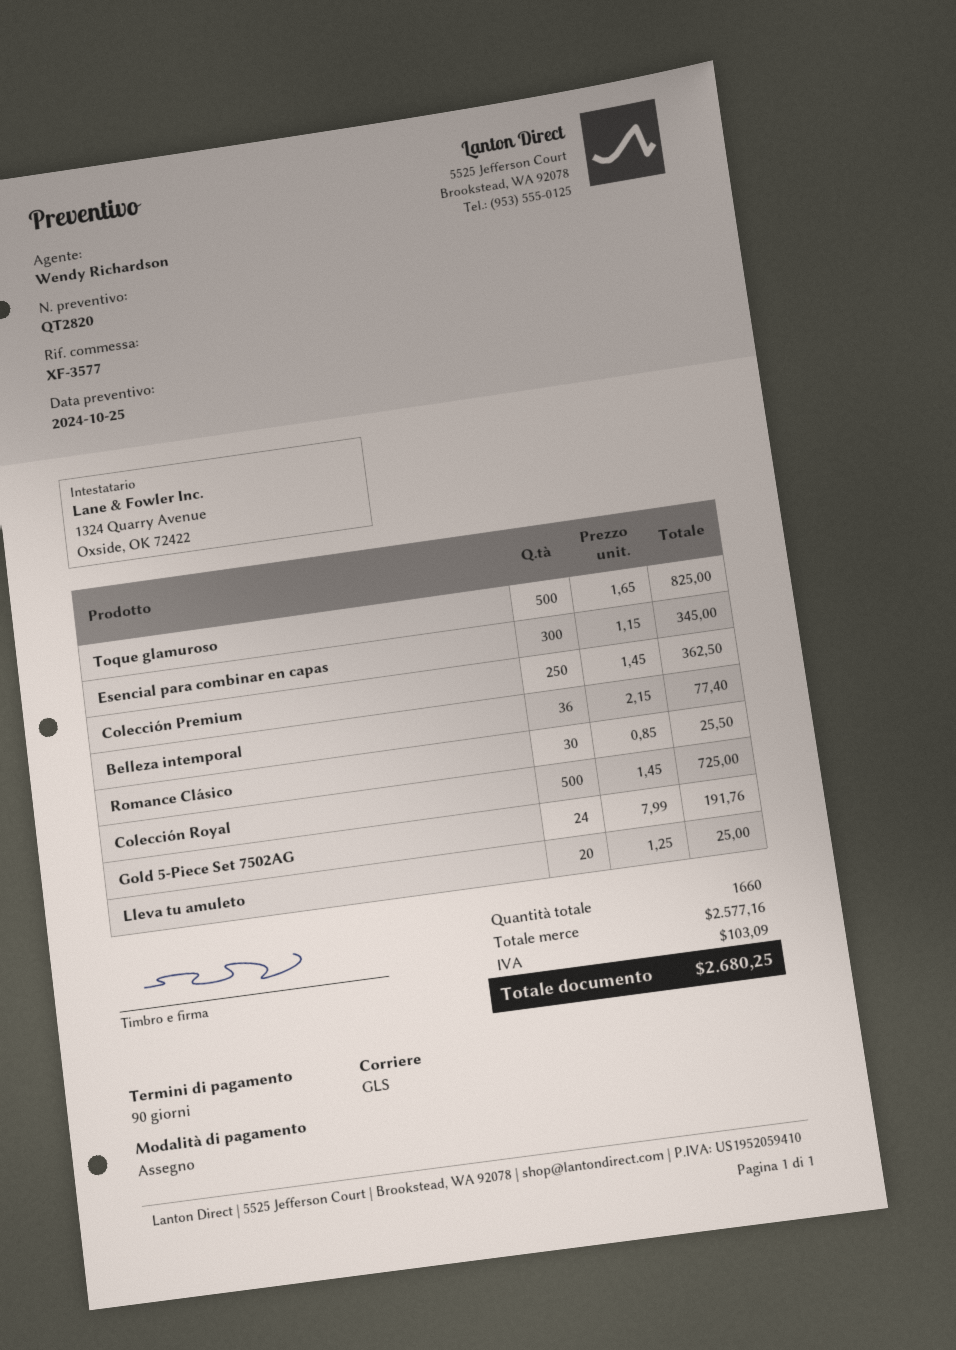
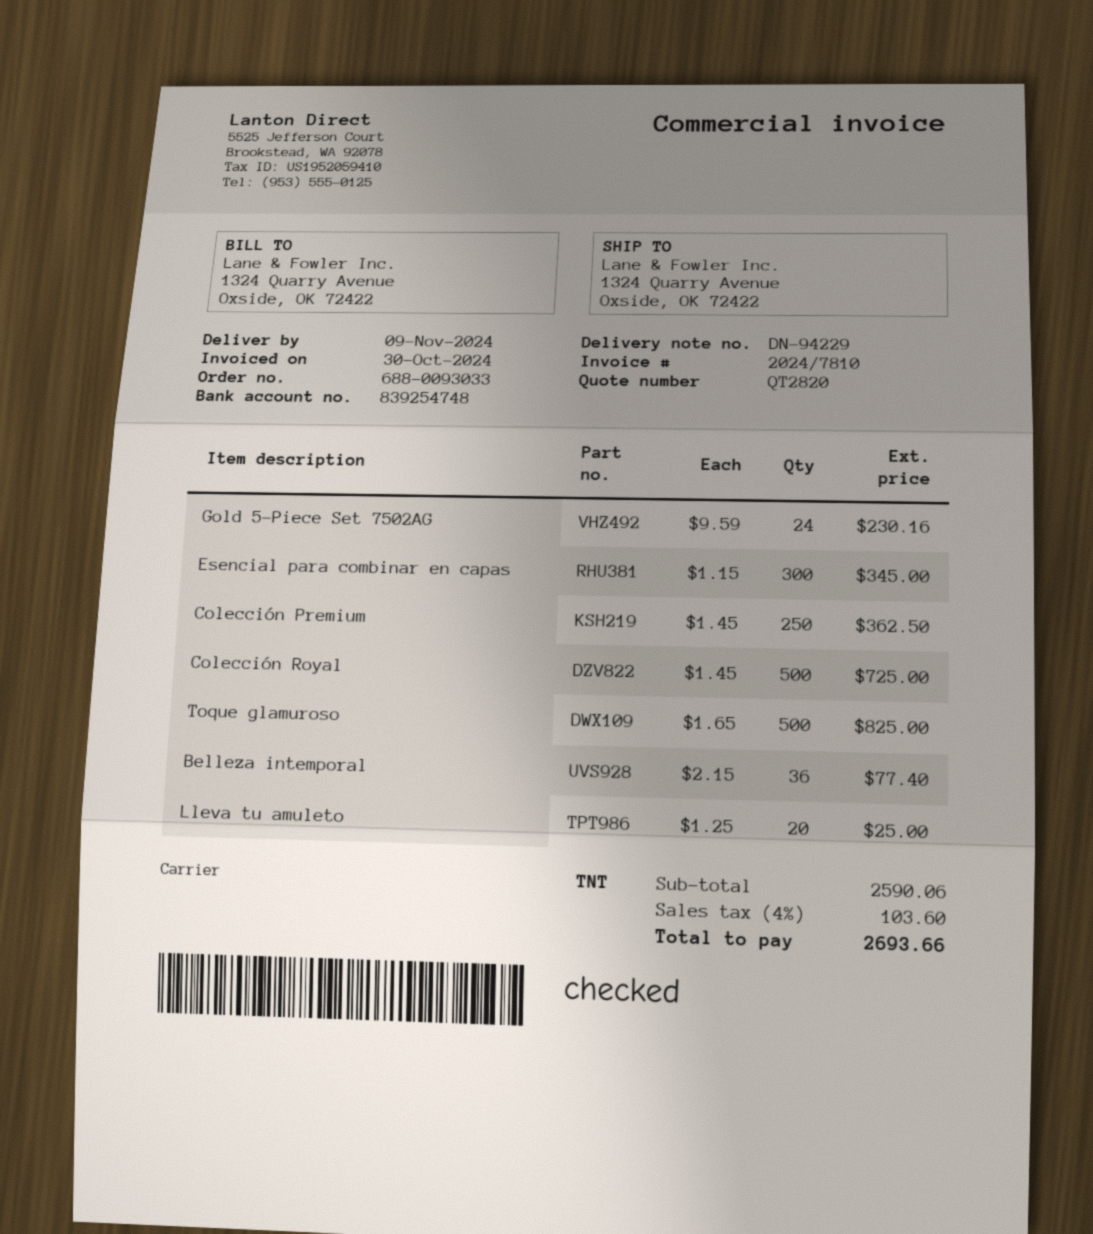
shipping method: GLS -> TNT
Romance Clásico: 30 x 0.85 = 25.50 -> none
Gold 5-Piece Set 7502AG: 24 x 7.99 = 191.76 -> 24 x 9.59 = 230.16
subtotal: 2577.16 -> 2590.06
tax: 103.09 -> 103.60
total: 2680.25 -> 2693.66

